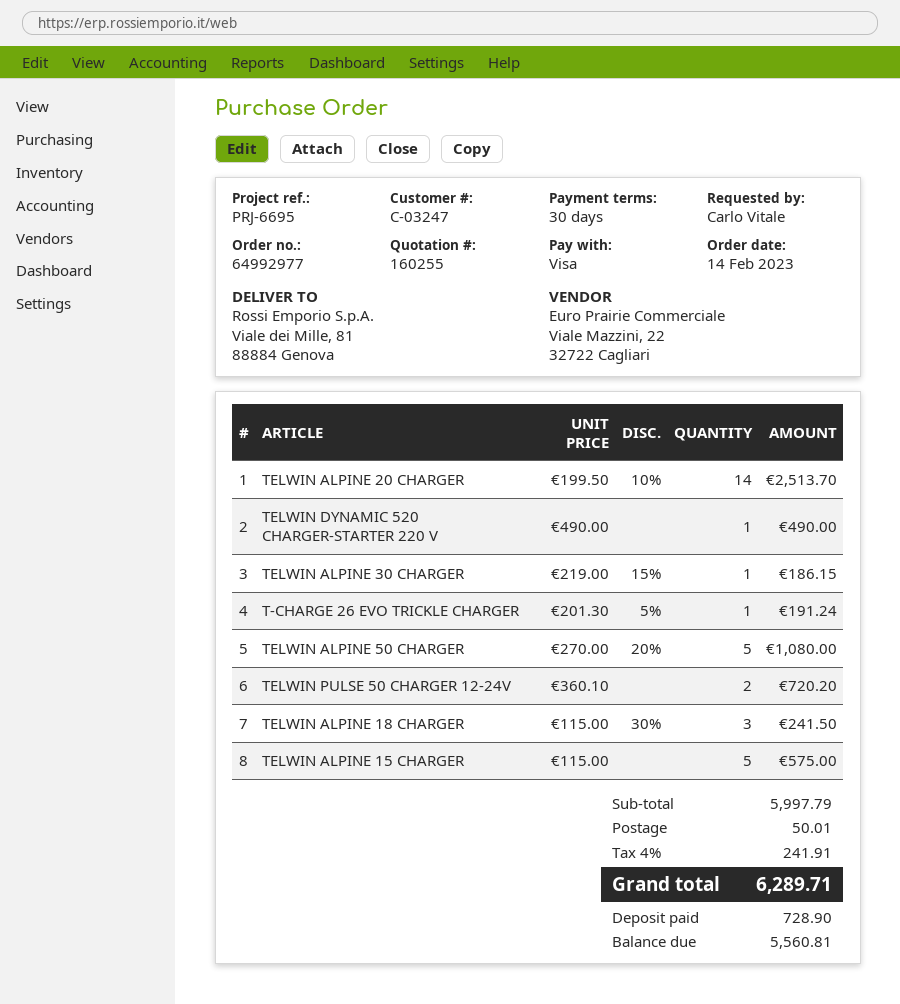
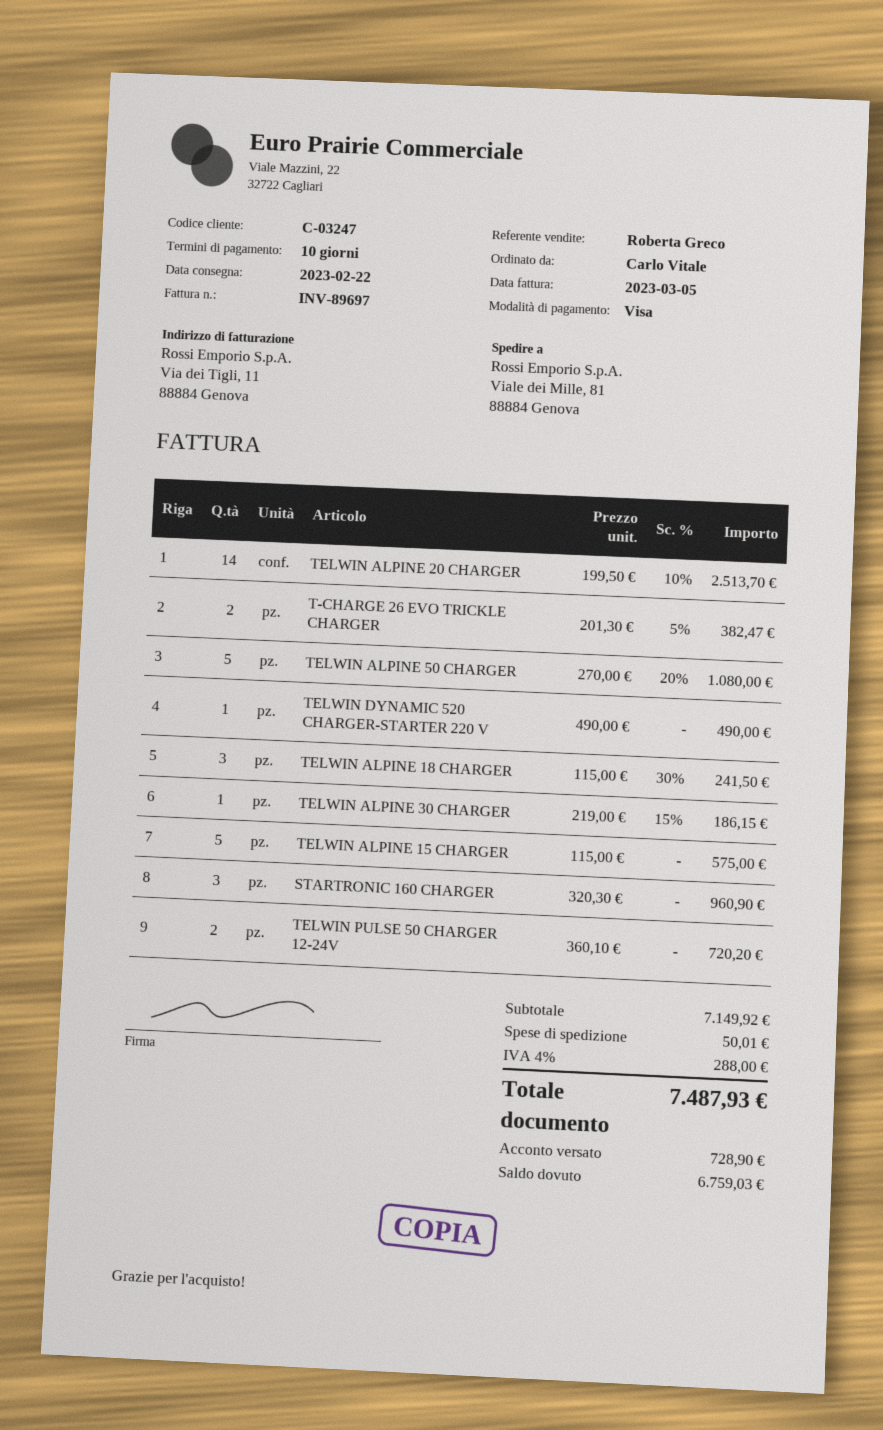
payment terms: 30 days -> 10 days
T-CHARGE 26 EVO TRICKLE CHARGER: 1 x 201.30 - 5% = 191.24 -> 2 x 201.30 - 5% = 382.47
STARTRONIC 160 CHARGER: none -> 3 x 320.30 = 960.90
subtotal: 5997.79 -> 7149.92
tax: 4% = 241.91 -> 4% = 288.00
total: 6289.71 -> 7487.93
balance: 5560.81 -> 6759.03

